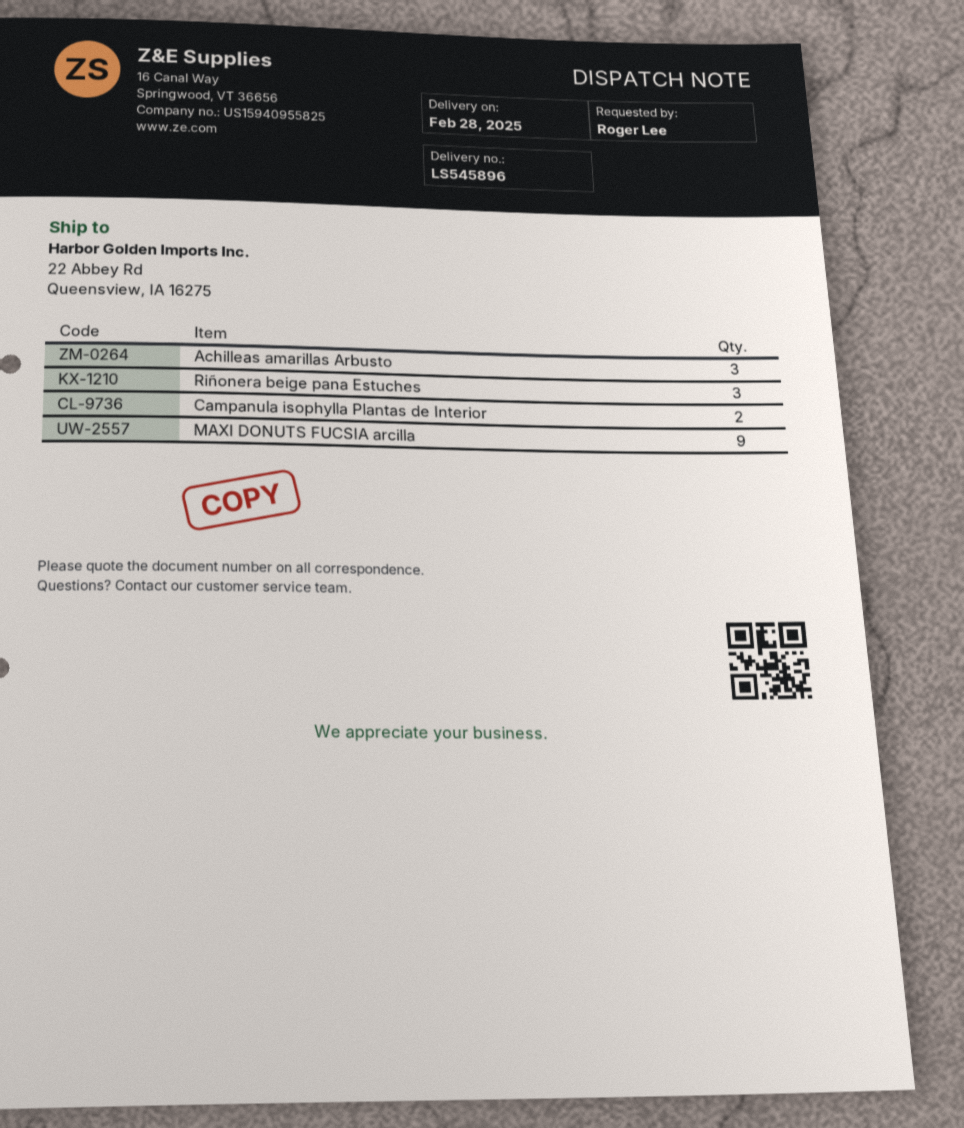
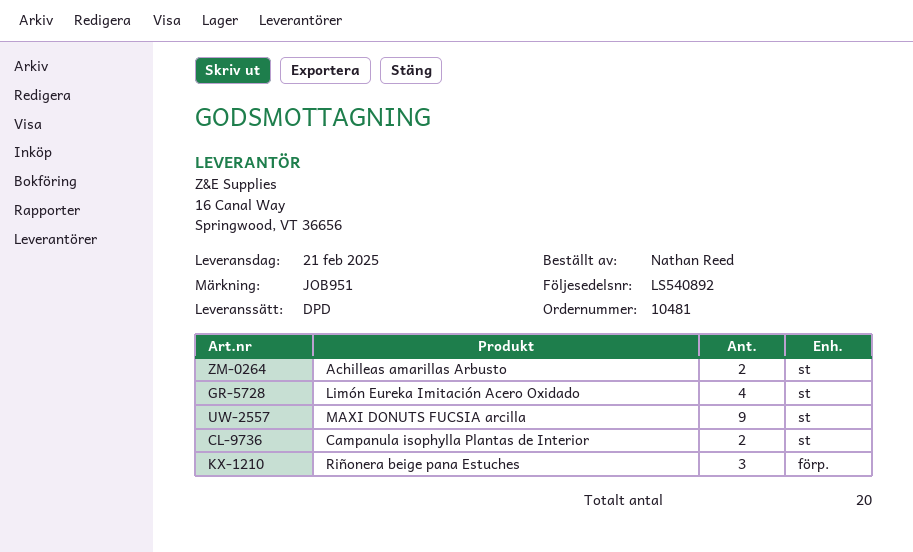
delivery note number: LS545896 -> LS540892
delivery date: 2025-02-28 -> 2025-02-21
ordered by: Roger Lee -> Nathan Reed
Achilleas amarillas Arbusto: 3 -> 2
Limón Eureka Imitación Acero Oxidado: none -> 4

